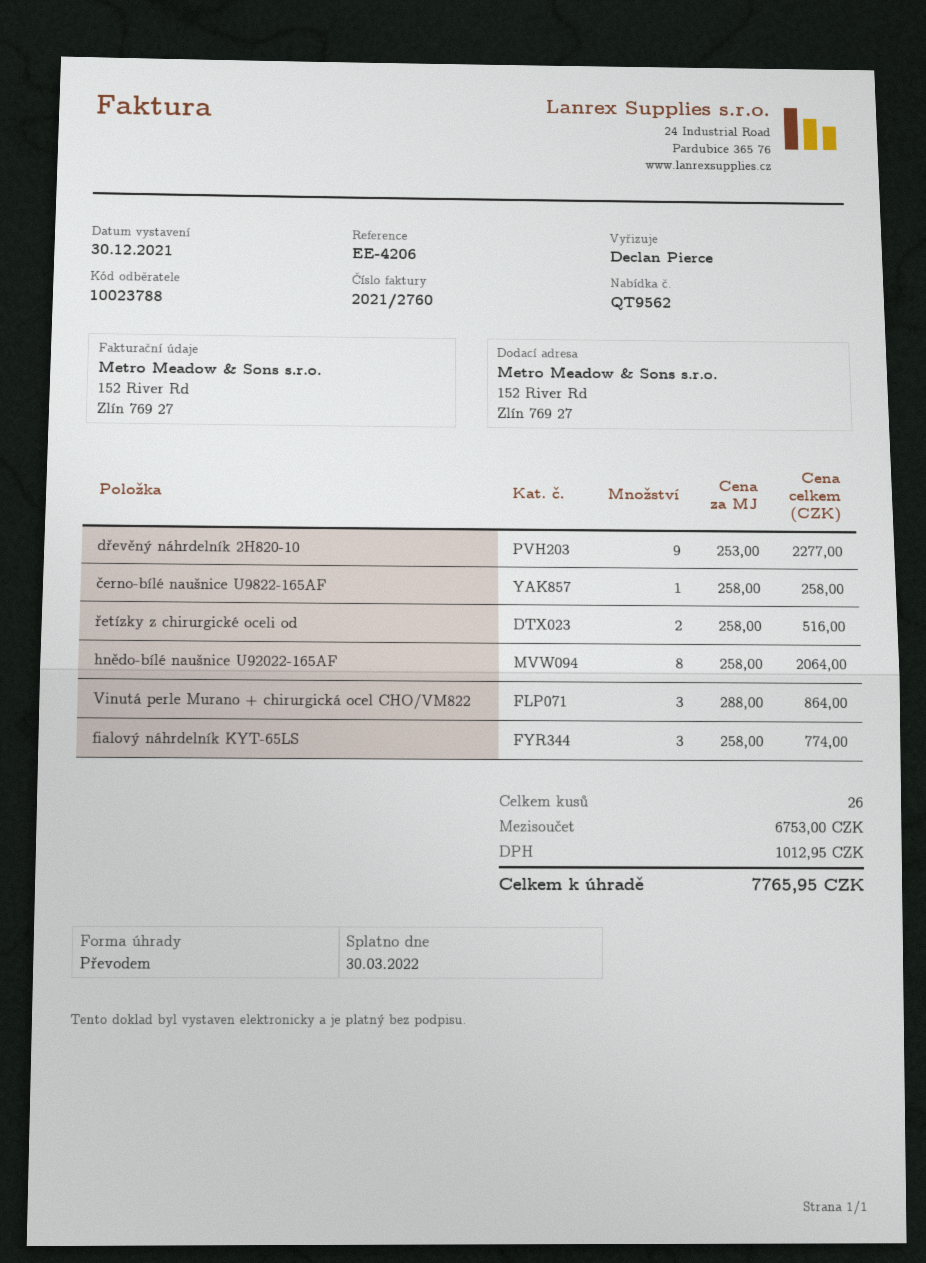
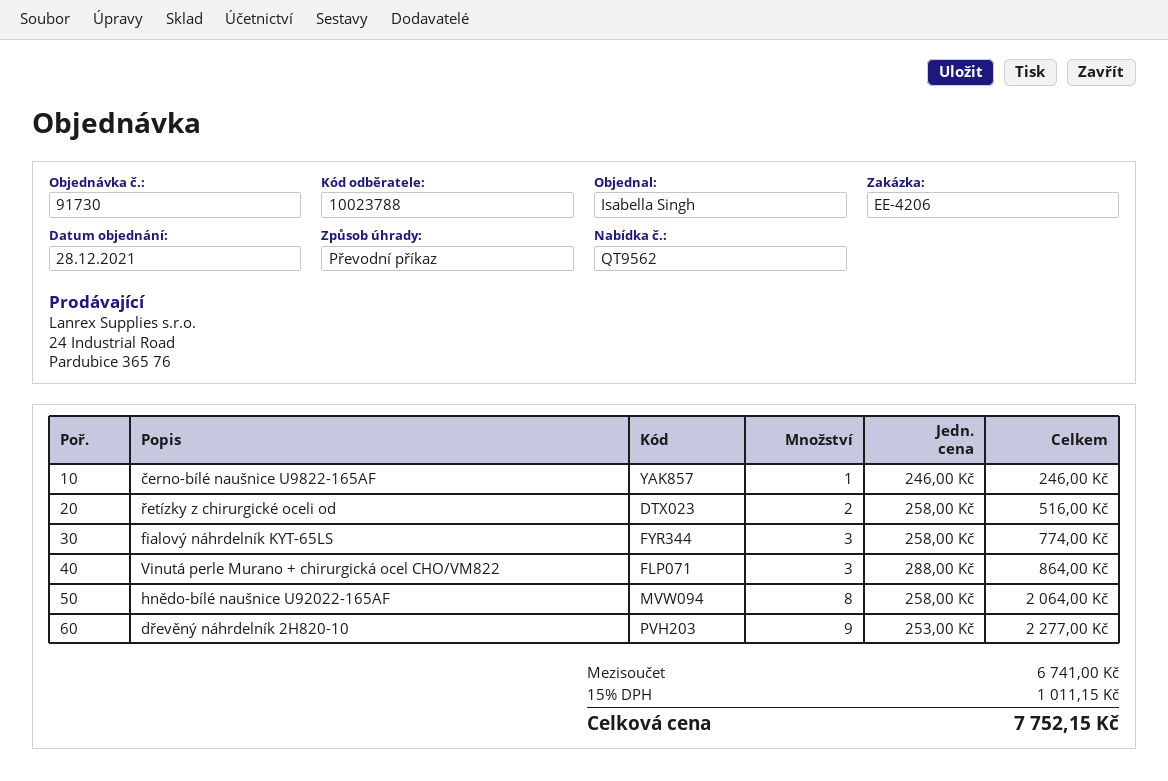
černo-bílé naušnice U9822-165AF: 1 x 258.00 = 258.00 -> 1 x 246.00 = 246.00
subtotal: 6753.00 -> 6741.00
tax: 1012.95 -> 1011.15
total: 7765.95 -> 7752.15

